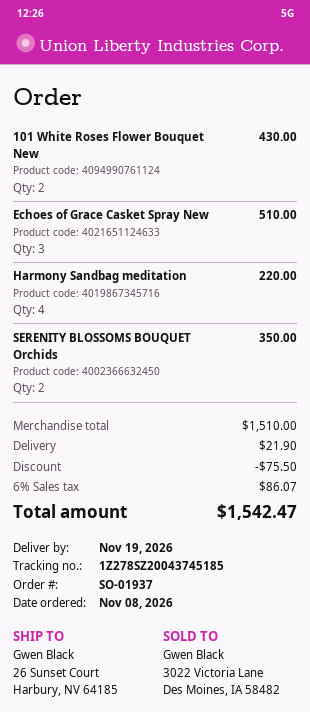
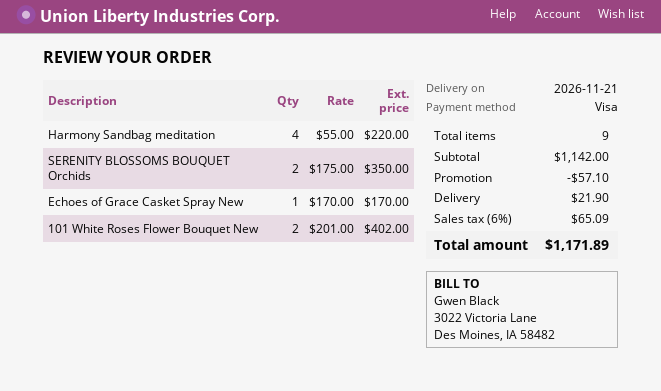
delivery date: 2026-11-19 -> 2026-11-21
101 White Roses Flower Bouquet New: 2 for 430.00 -> 2 for 402.00
Echoes of Grace Casket Spray New: 3 for 510.00 -> 1 for 170.00
subtotal: 1510.00 -> 1142.00
discount: 75.50 -> 57.10
tax: 6% = 86.07 -> 6% = 65.09
total: 1542.47 -> 1171.89

